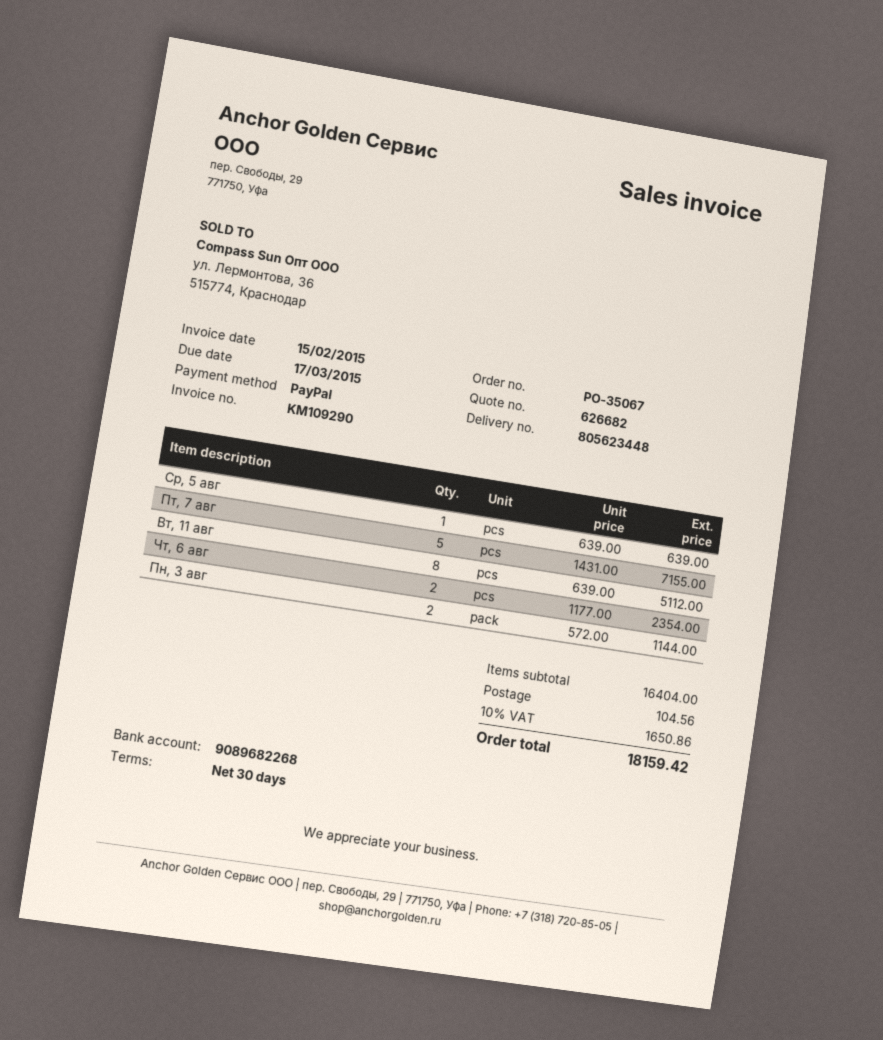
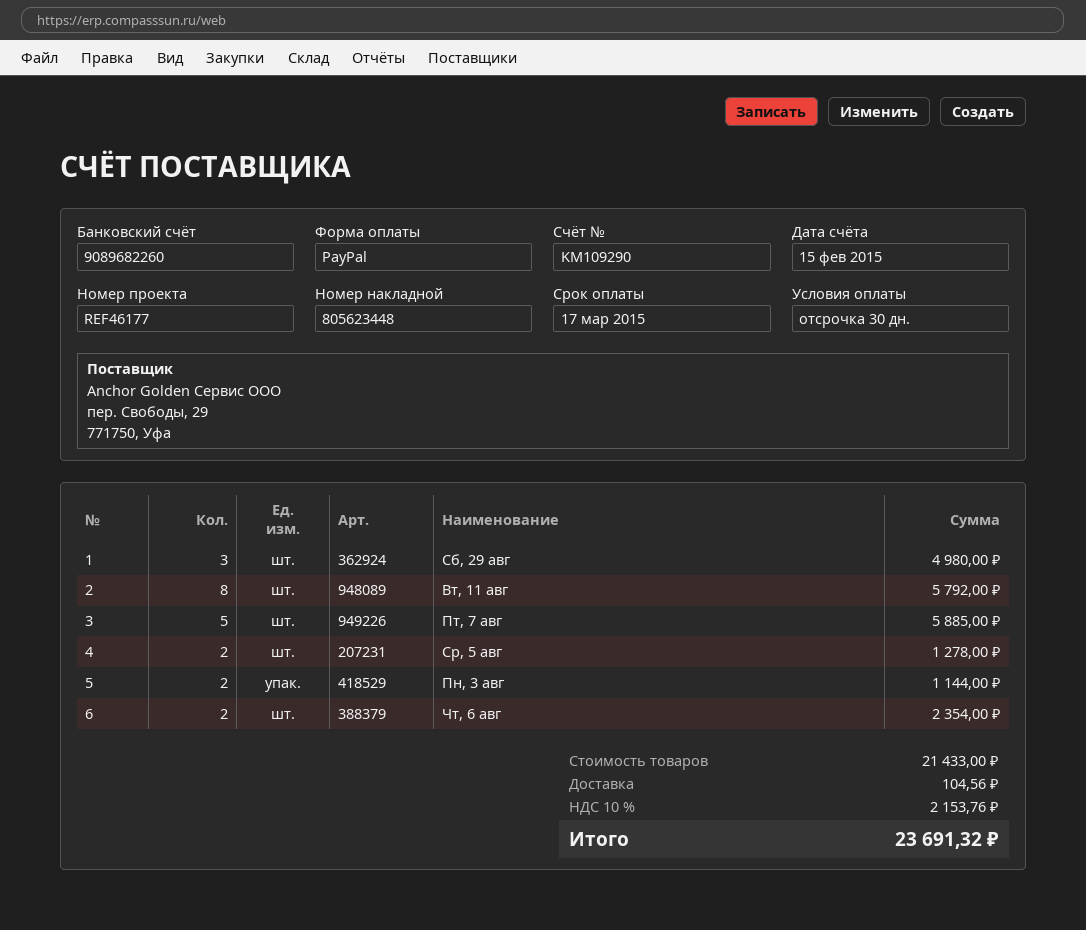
bank account: 9089682268 -> 9089682260
Ср, 5 авг: 1 for 639.00 -> 2 for 1278.00
Пт, 7 авг: 5 for 7155.00 -> 5 for 5885.00
Вт, 11 авг: 8 for 5112.00 -> 8 for 5792.00
Сб, 29 авг: none -> 3 for 4980.00
subtotal: 16404.00 -> 21433.00
tax: 10% = 1650.86 -> 10% = 2153.76
total: 18159.42 -> 23691.32

